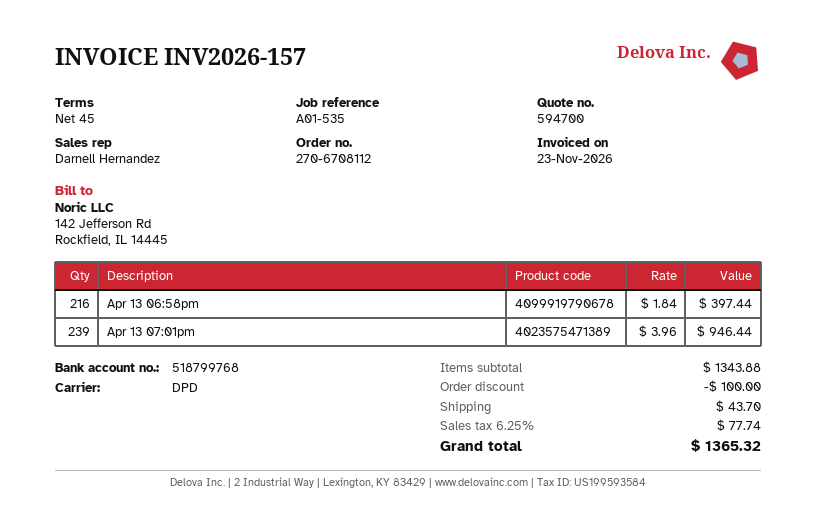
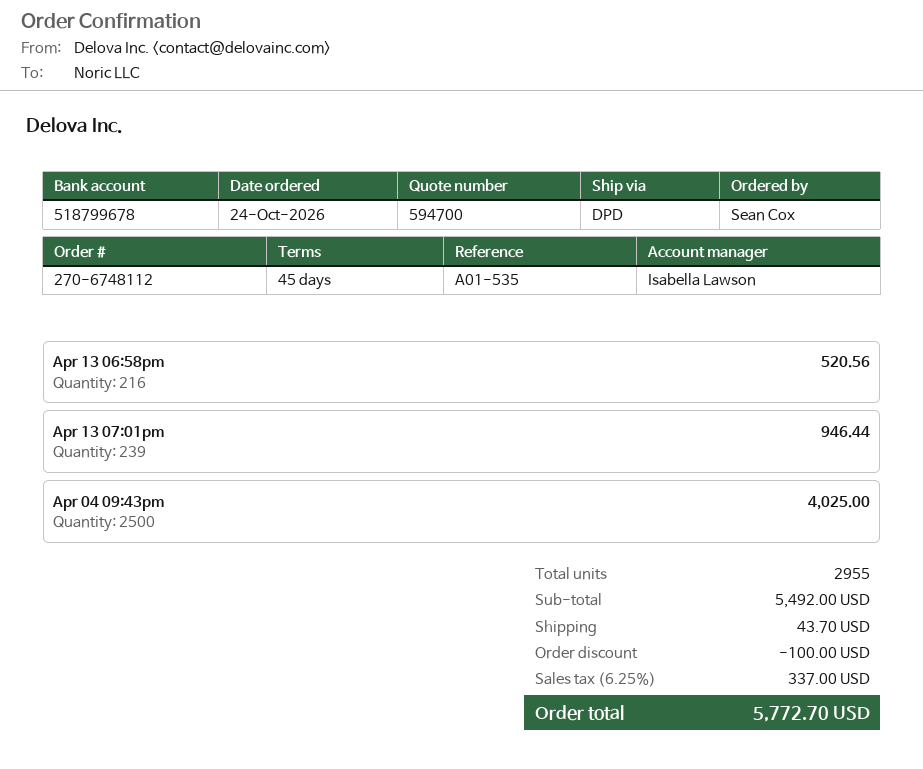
order number: 270-6708112 -> 270-6748112
sales rep: Darnell Hernandez -> Isabella Lawson
bank account: 518799768 -> 518799678
Apr 13 06:58pm: 216 for 397.44 -> 216 for 520.56
Apr 04 09:43pm: none -> 2500 for 4025.00
subtotal: 1343.88 -> 5492.00
tax: 6.25% = 77.74 -> 6.25% = 337.00
total: 1365.32 -> 5772.70

